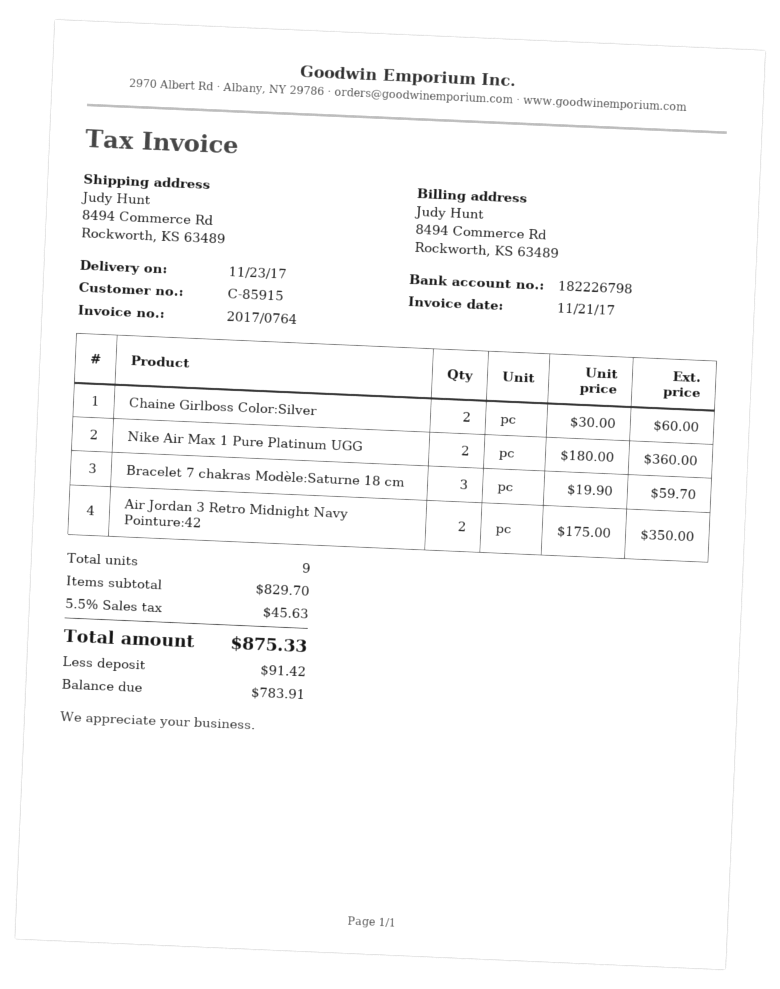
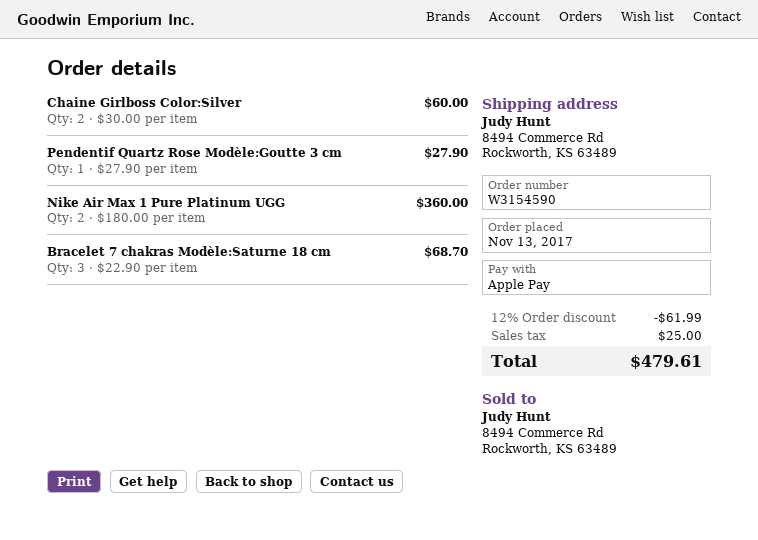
Bracelet 7 chakras Modèle:Saturne 18 cm: 3 x 19.90 = 59.70 -> 3 x 22.90 = 68.70
Air Jordan 3 Retro Midnight Navy Pointure:42: 2 x 175.00 = 350.00 -> none
Pendentif Quartz Rose Modèle:Goutte 3 cm: none -> 1 x 27.90 = 27.90
discount: none -> 12% = 61.99
tax: 45.63 -> 25.00
total: 875.33 -> 479.61

